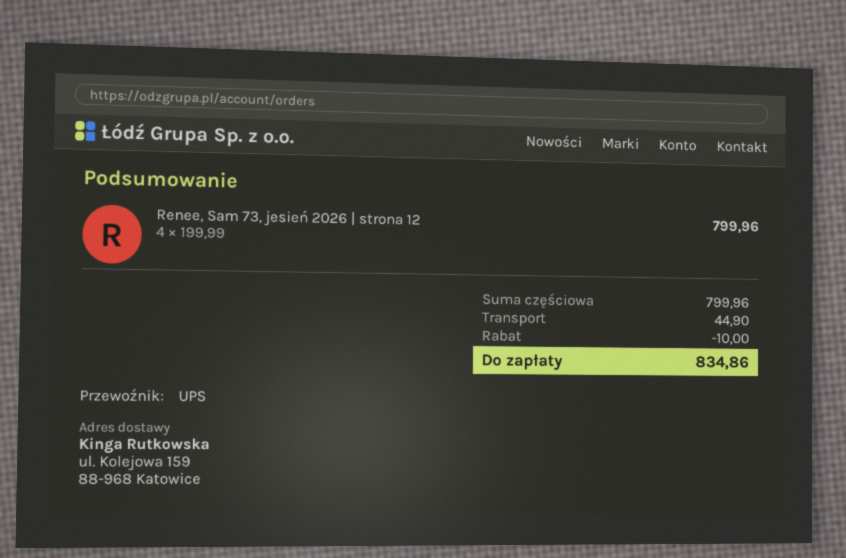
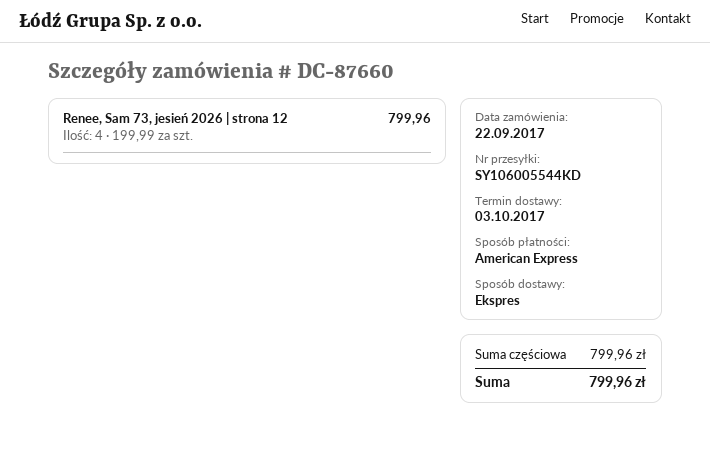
shipping method: UPS -> express
discount: 10.00 -> none
shipping: 44.90 -> none
total: 834.86 -> 799.96

